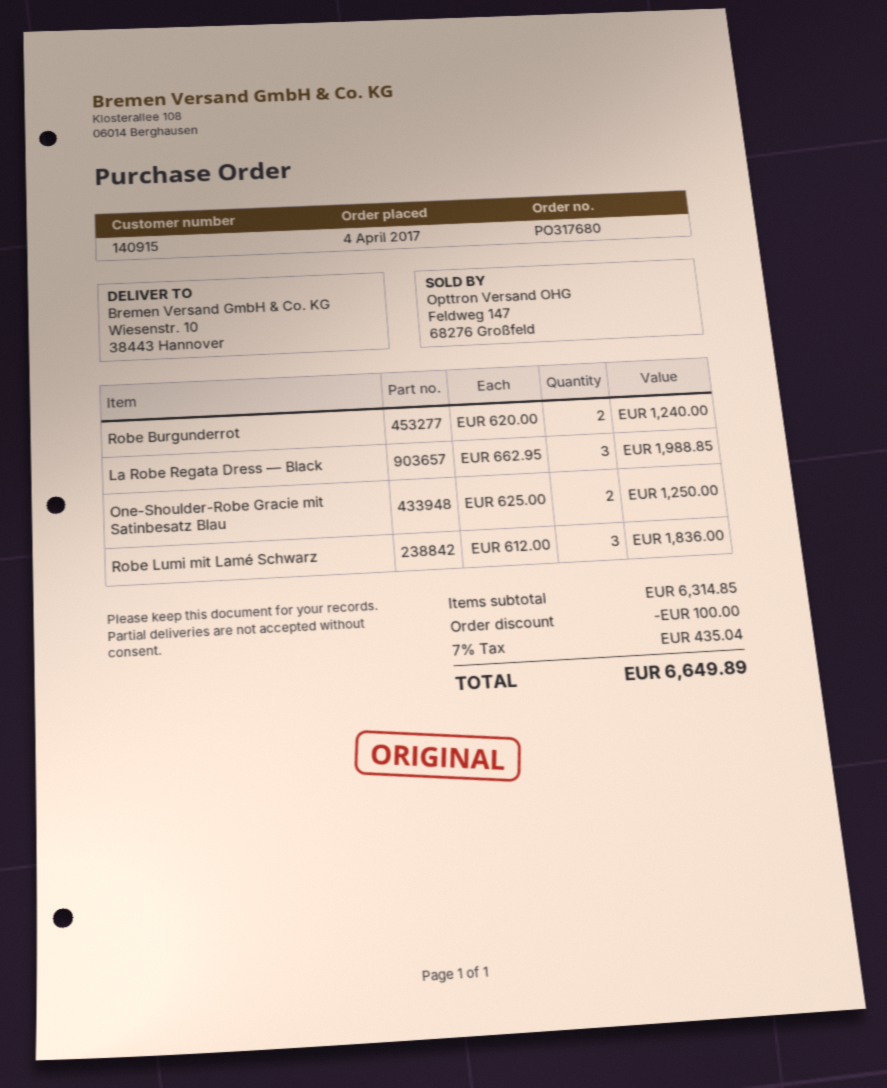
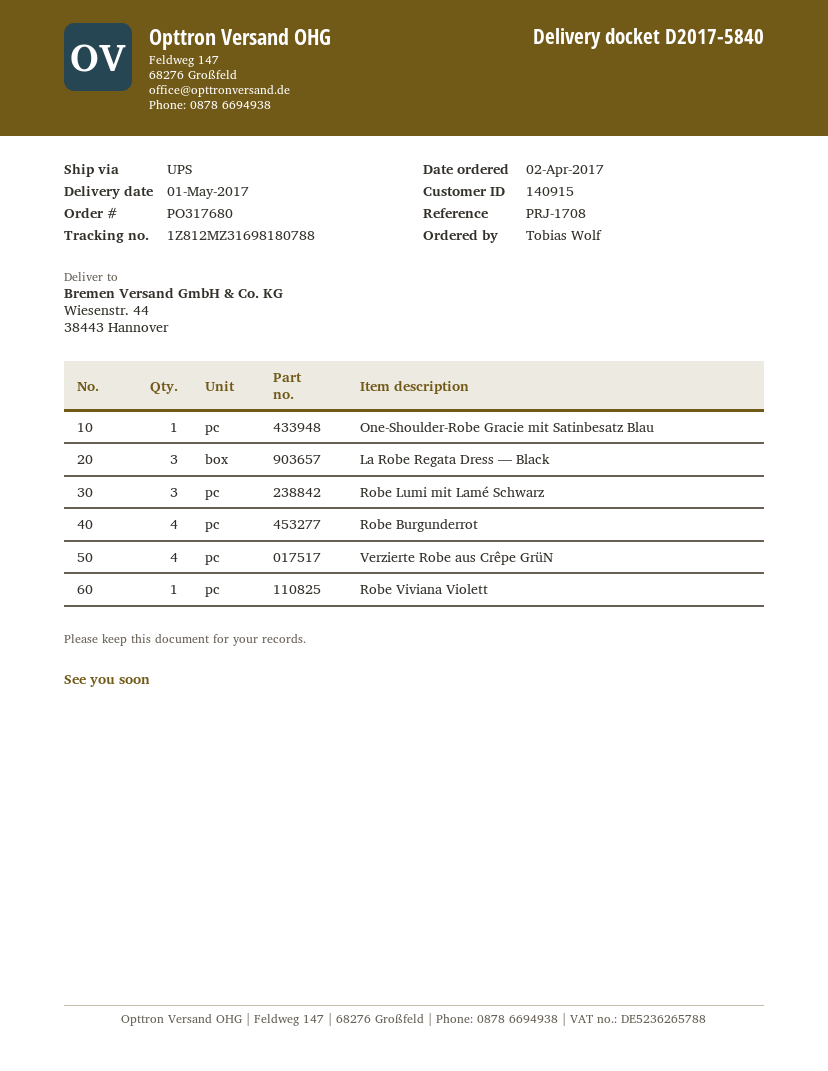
order date: 2017-04-04 -> 2017-04-02
ship to: Wiesenstr. 10, 38443 Hannover -> Wiesenstr. 44, 38443 Hannover
Robe Burgunderrot: 2 -> 4
One-Shoulder-Robe Gracie mit Satinbesatz Blau: 2 -> 1
Verzierte Robe aus Crêpe GrüN: none -> 4
Robe Viviana Violett: none -> 1

